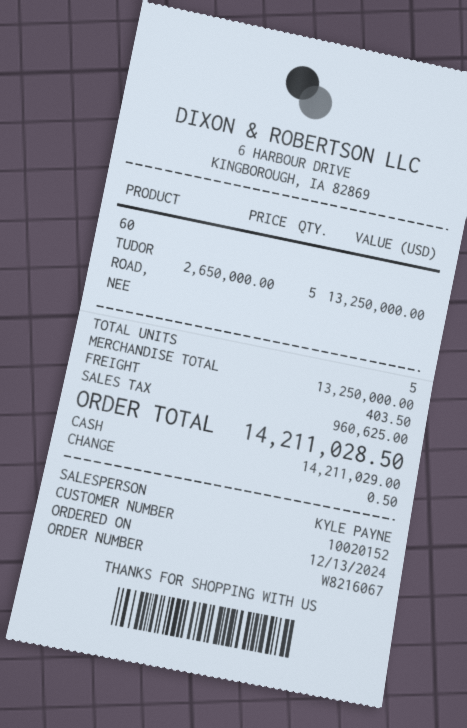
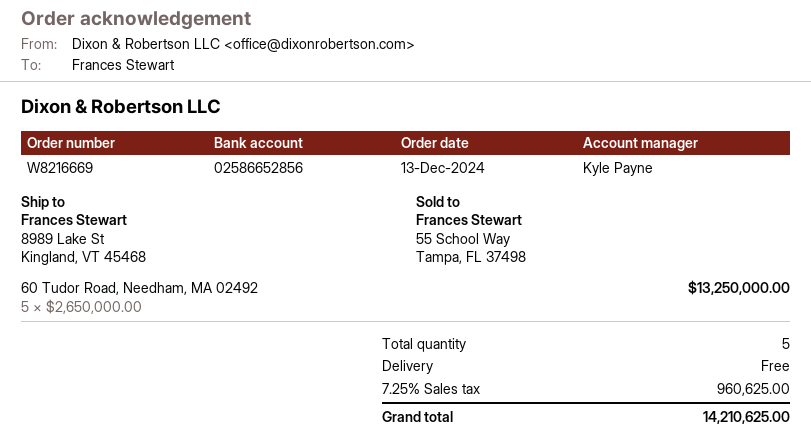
order number: W8216067 -> W8216669
shipping: 403.50 -> 0.00
total: 14211028.50 -> 14210625.00

